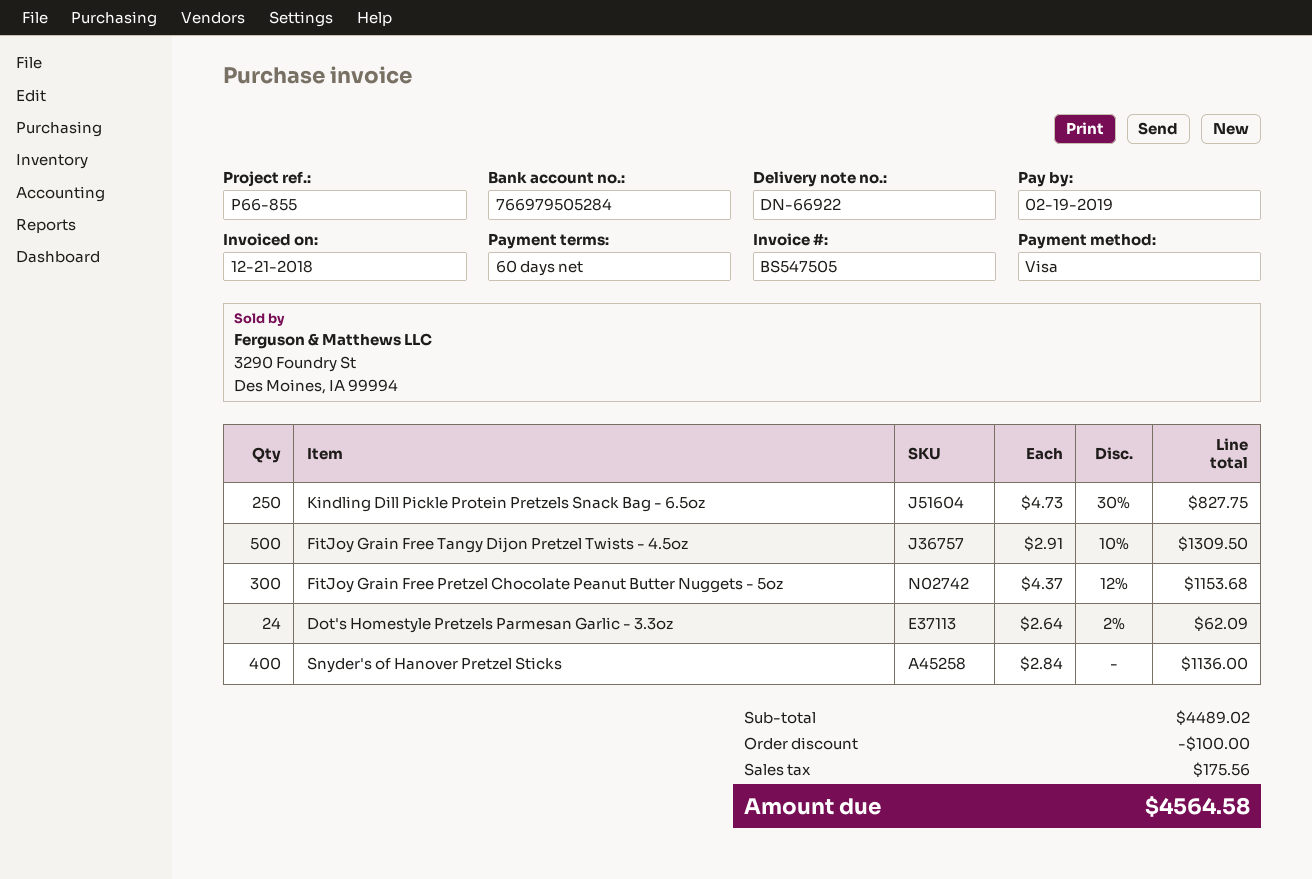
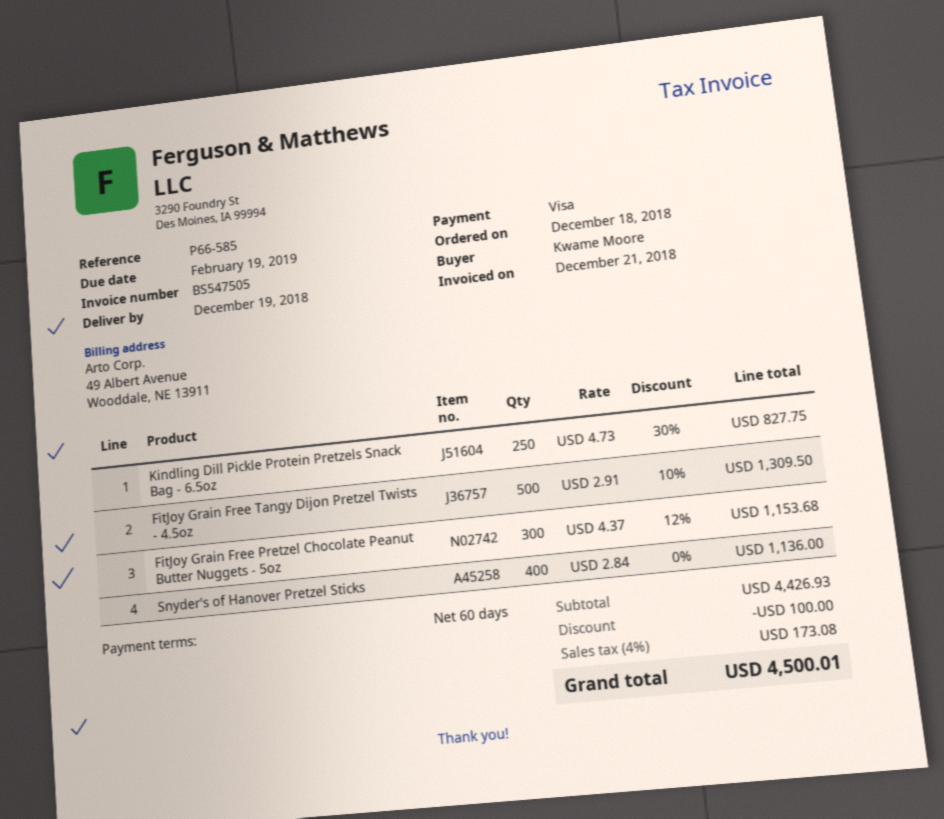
reference: P66-855 -> P66-585
Dot's Homestyle Pretzels Parmesan Garlic - 3.3oz: 24 x 2.64 - 2% = 62.09 -> none
subtotal: 4489.02 -> 4426.93
tax: 175.56 -> 173.08
total: 4564.58 -> 4500.01

